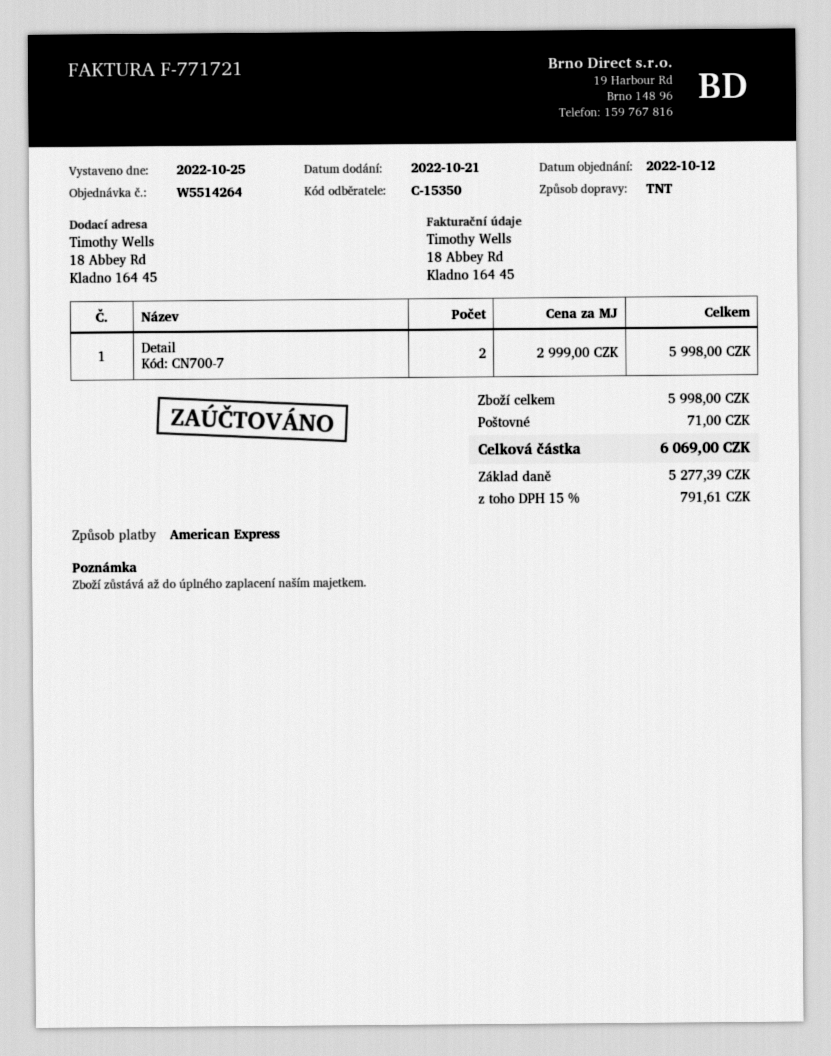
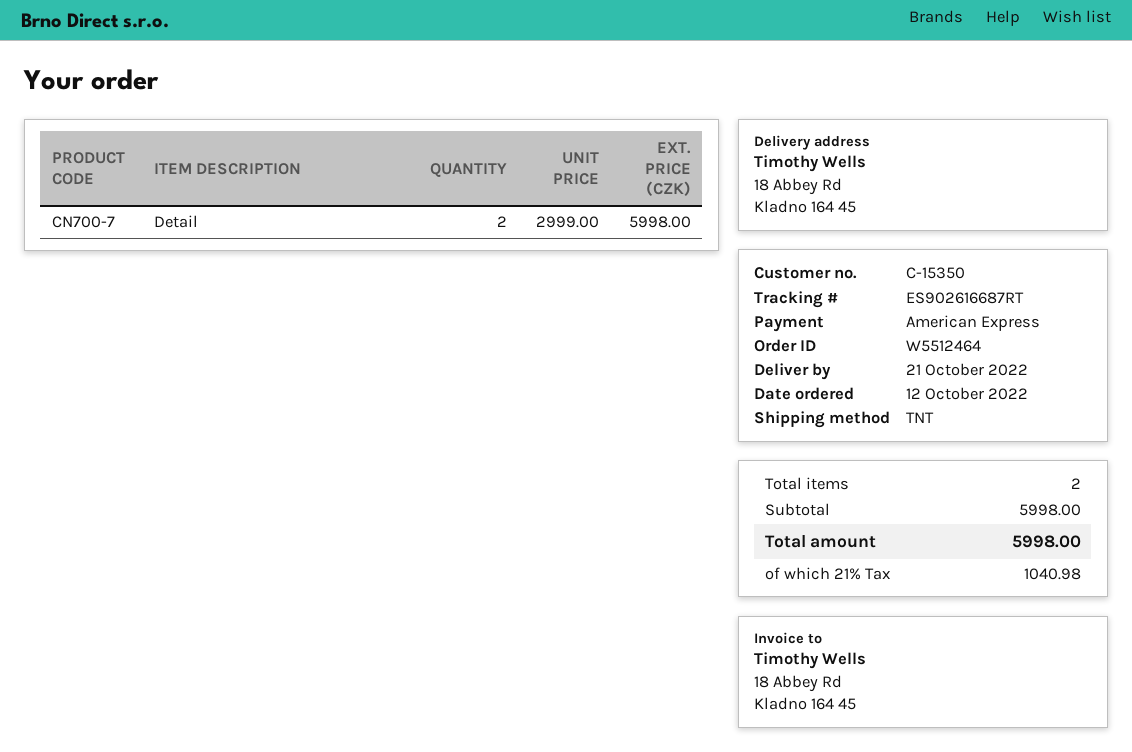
order number: W5514264 -> W5512464
shipping: 71.00 -> none
tax: 15% = 791.61 -> 21% = 1040.98
total: 6069.00 -> 5998.00

